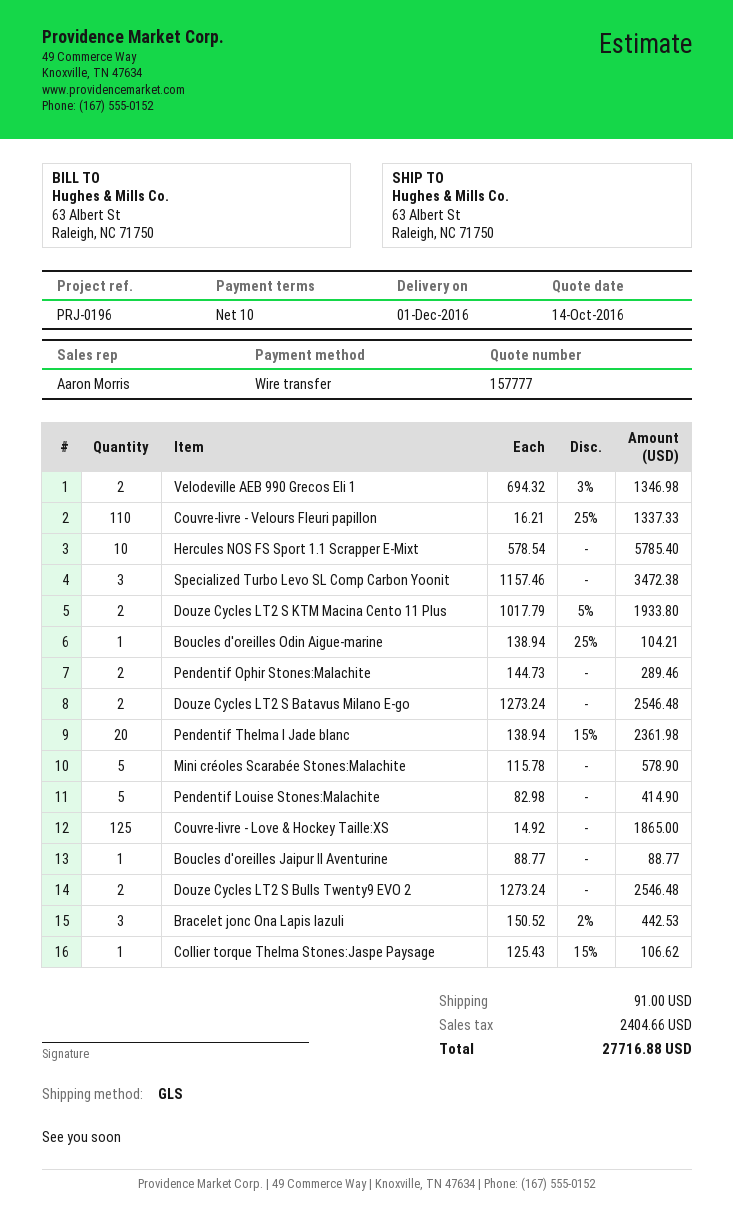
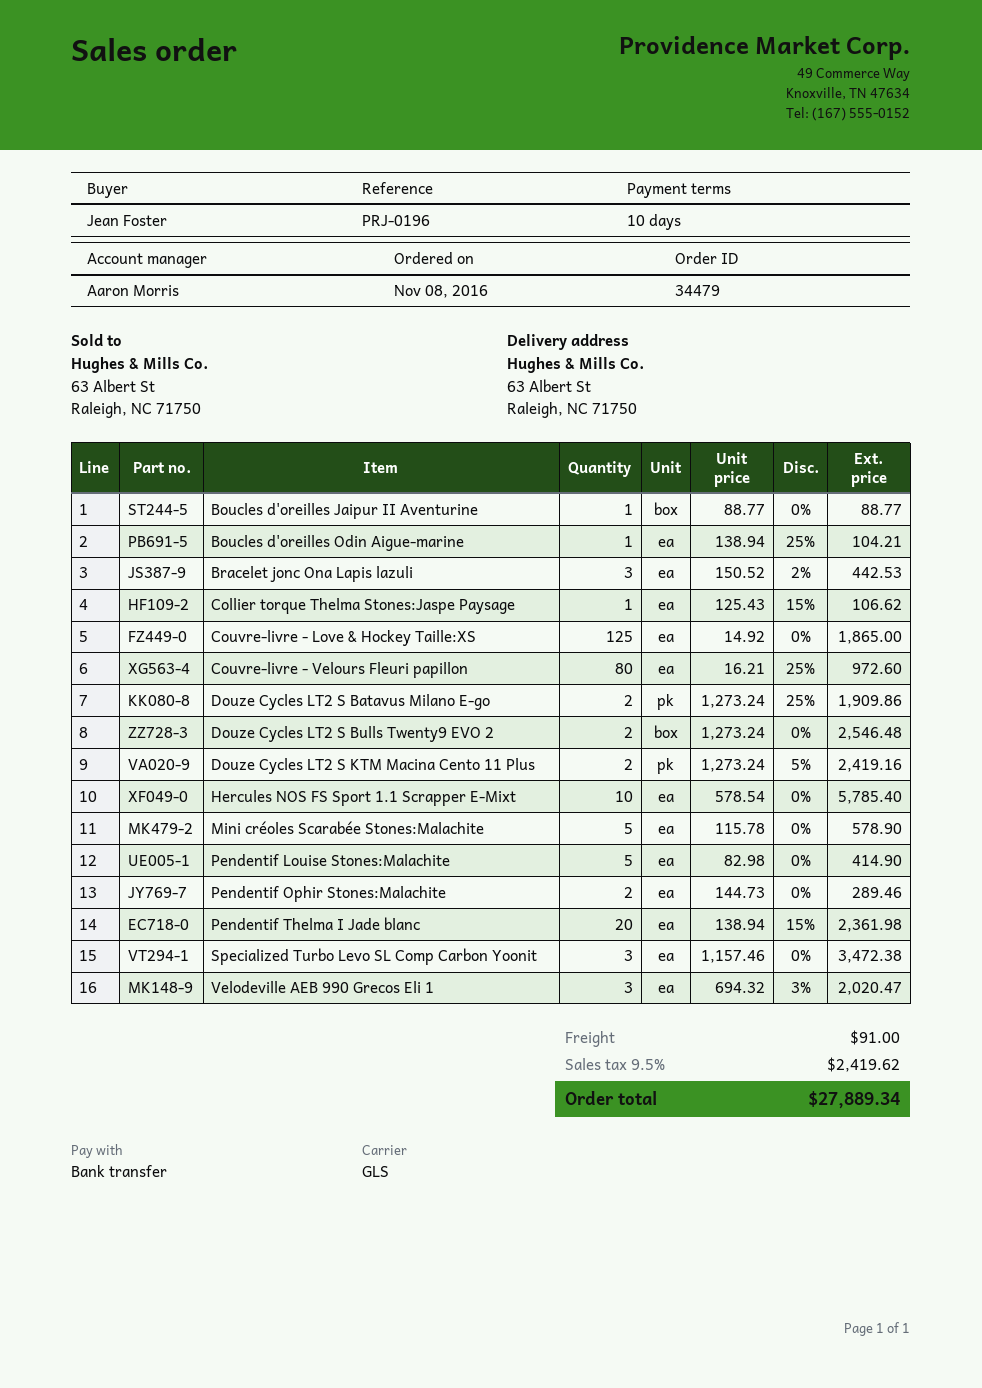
Velodeville AEB 990 Grecos Eli 1: 2 x 694.32 - 3% = 1346.98 -> 3 x 694.32 - 3% = 2020.47
Couvre-livre - Velours Fleuri papillon: 110 x 16.21 - 25% = 1337.33 -> 80 x 16.21 - 25% = 972.60
Douze Cycles LT2 S KTM Macina Cento 11 Plus: 2 x 1017.79 - 5% = 1933.80 -> 2 x 1273.24 - 5% = 2419.16
Douze Cycles LT2 S Batavus Milano E-go: 2 x 1273.24 = 2546.48 -> 2 x 1273.24 - 25% = 1909.86
tax: 2404.66 -> 2419.62
total: 27716.88 -> 27889.34

